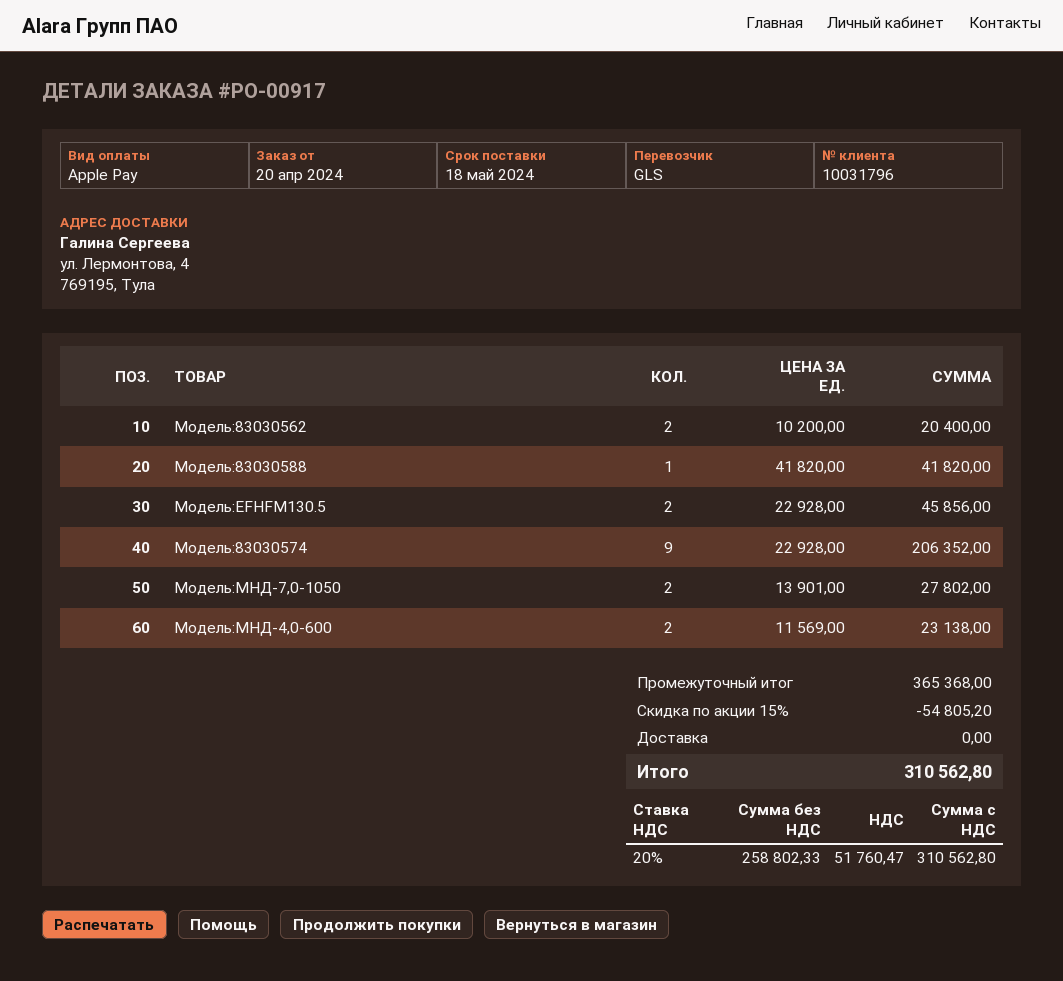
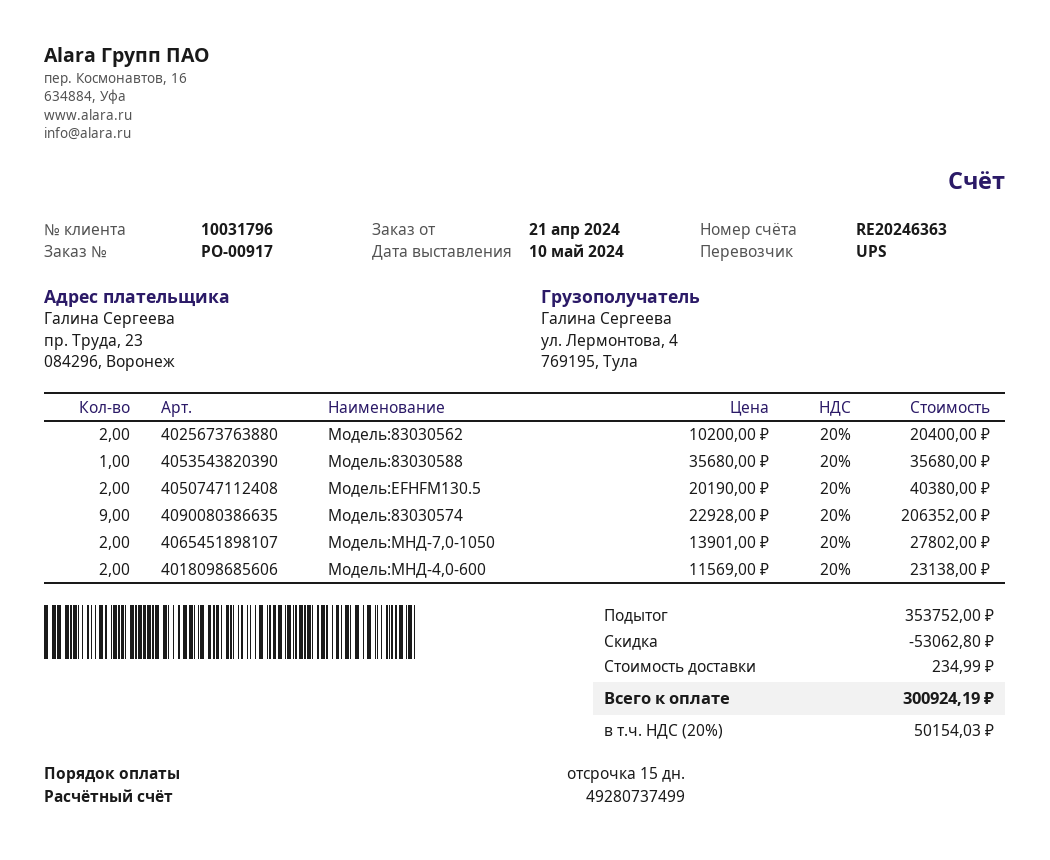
order date: 2024-04-20 -> 2024-04-21
shipping method: GLS -> UPS
Модель:83030588: 1 x 41820.00 = 41820.00 -> 1 x 35680.00 = 35680.00
Модель:EFHFM130.5: 2 x 22928.00 = 45856.00 -> 2 x 20190.00 = 40380.00
subtotal: 365368.00 -> 353752.00
discount: 54805.20 -> 53062.80
shipping: 0.00 -> 234.99
tax: 20% = 51760.47 -> 20% = 50154.03
total: 310562.80 -> 300924.19

